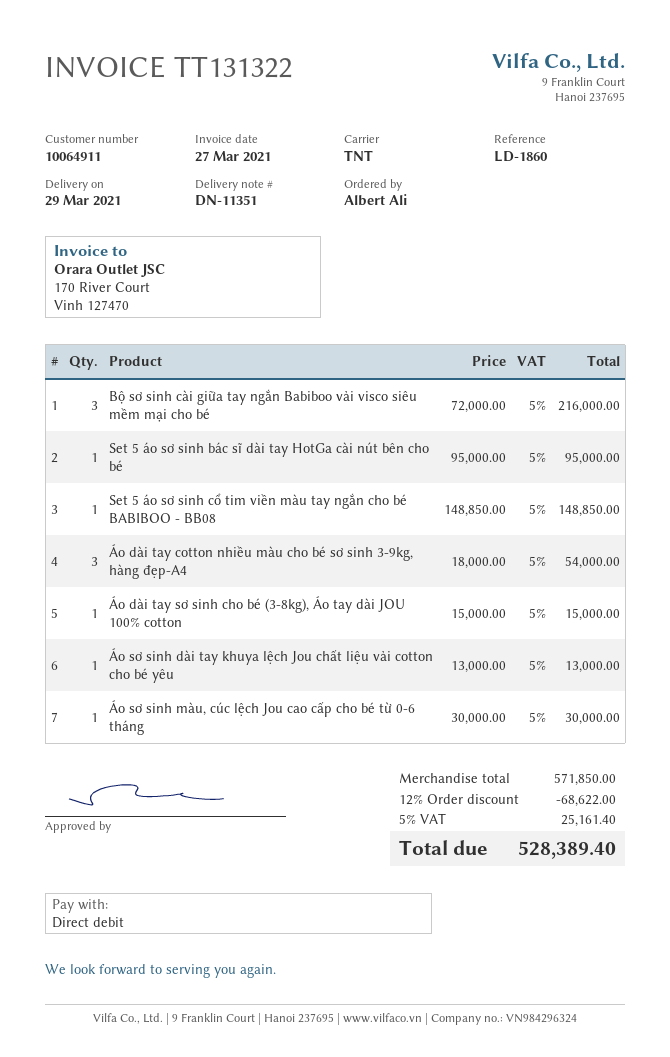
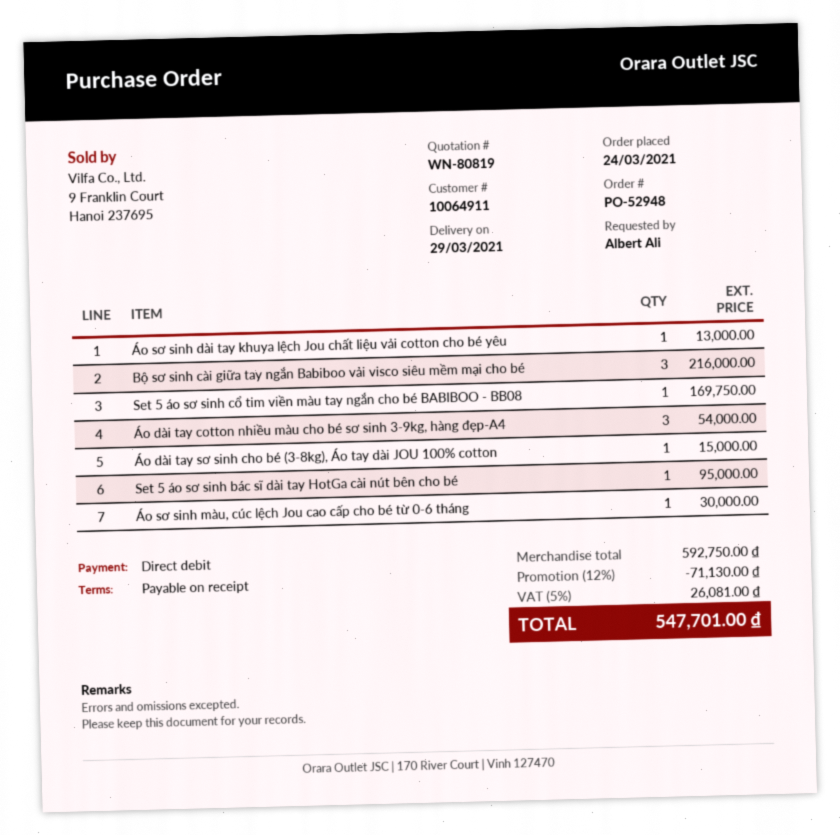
Set 5 áo sơ sinh cổ tim viền màu tay ngắn cho bé BABIBOO - BB08: 1 for 148850.00 -> 1 for 169750.00
subtotal: 571850.00 -> 592750.00
discount: 12% = 68622.00 -> 12% = 71130.00
tax: 5% = 25161.40 -> 5% = 26081.00
total: 528389.40 -> 547701.00

